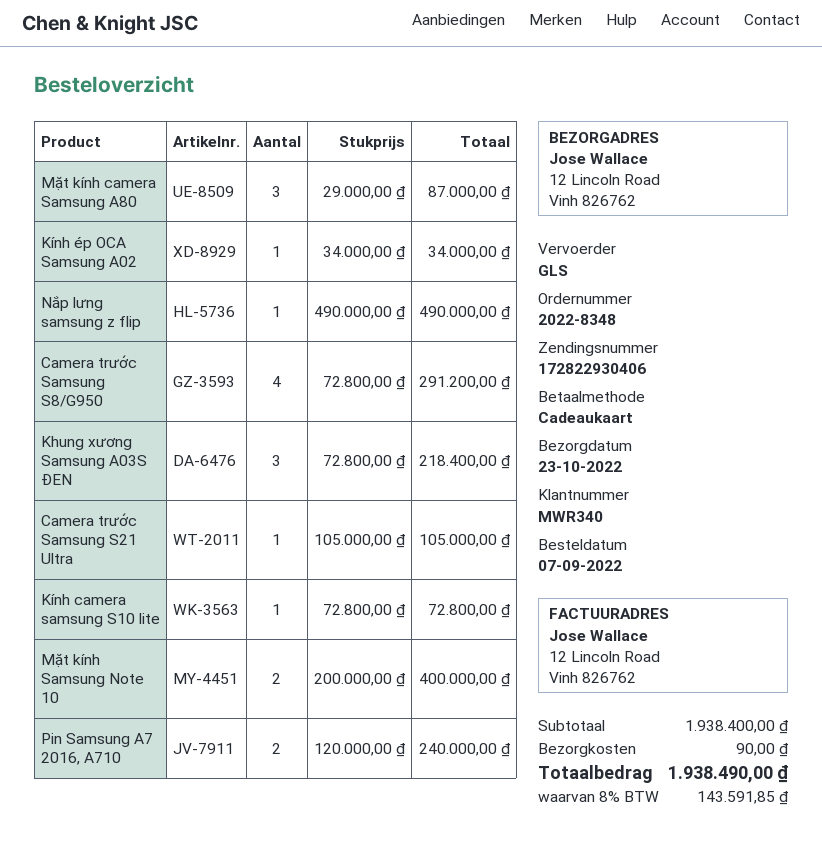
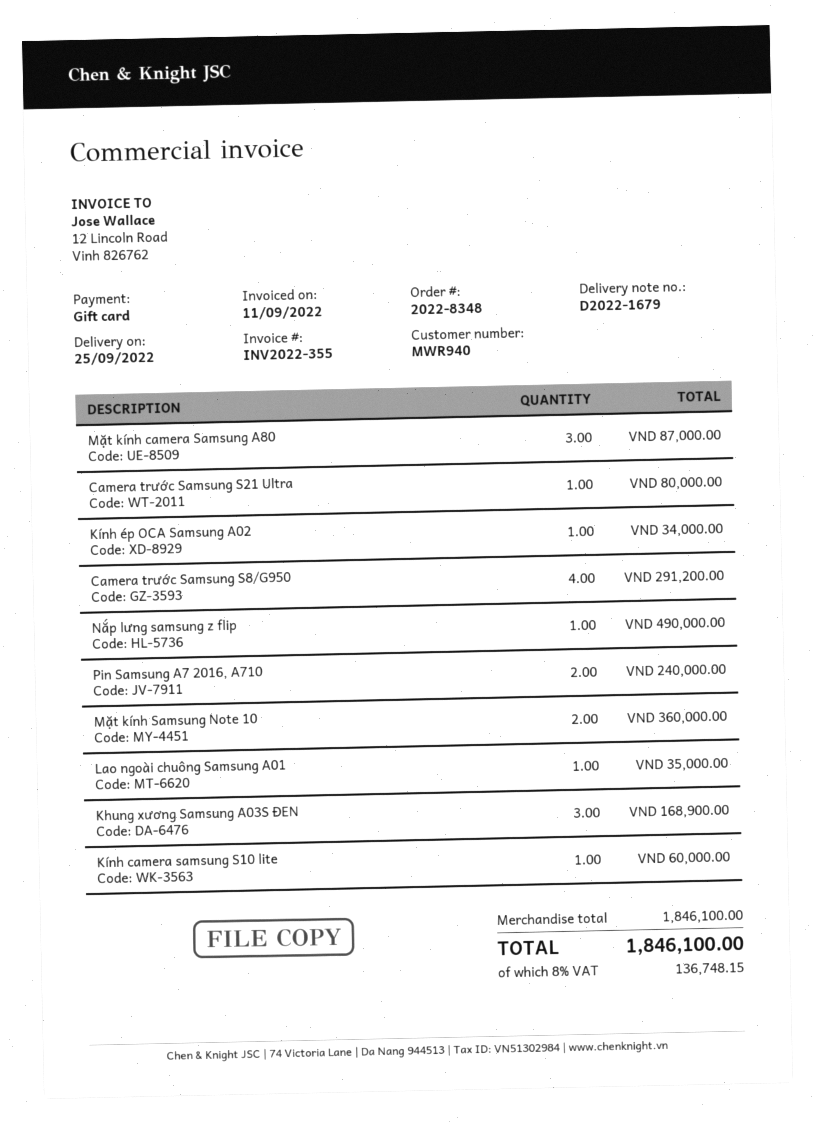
delivery date: 2022-10-23 -> 2022-09-25
customer number: MWR340 -> MWR940
Khung xương Samsung A03S ĐEN: 3 for 218400.00 -> 3 for 168900.00
Camera trước Samsung S21 Ultra: 1 for 105000.00 -> 1 for 80000.00
Kính camera samsung S10 lite: 1 for 72800.00 -> 1 for 60000.00
Mặt kính Samsung Note 10: 2 for 400000.00 -> 2 for 360000.00
Lao ngoài chuông Samsung A01: none -> 1 for 35000.00
subtotal: 1938400.00 -> 1846100.00
shipping: 90.00 -> none
tax: 8% = 143591.85 -> 8% = 136748.15
total: 1938490.00 -> 1846100.00

